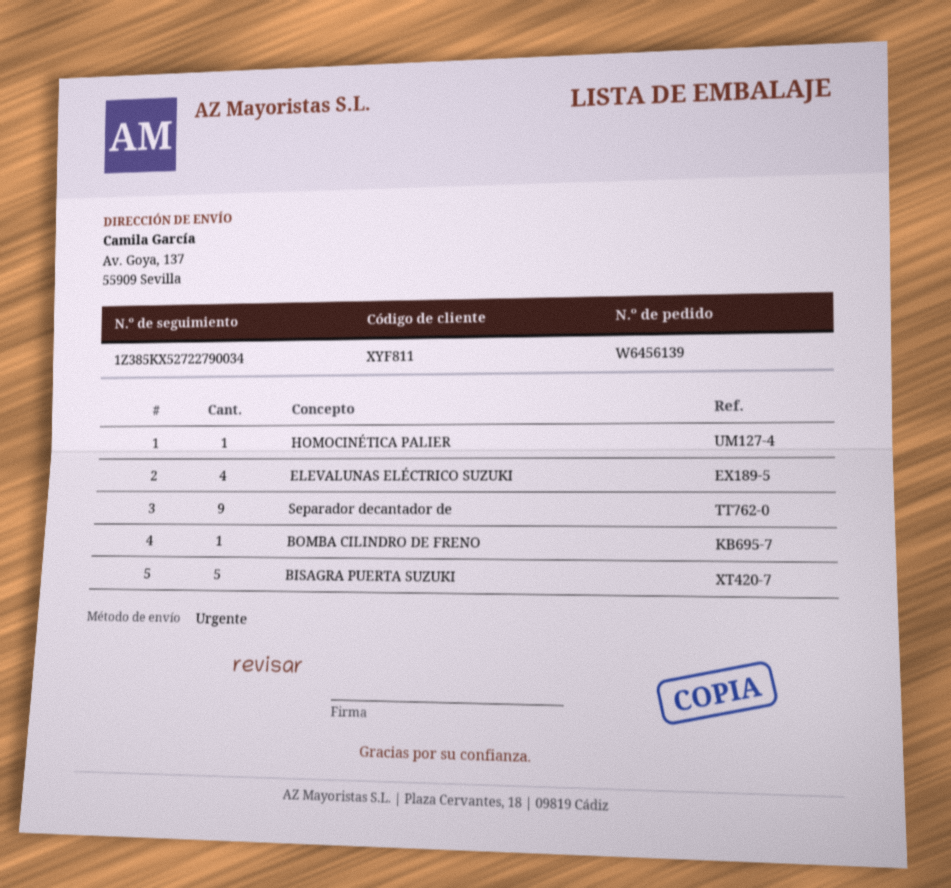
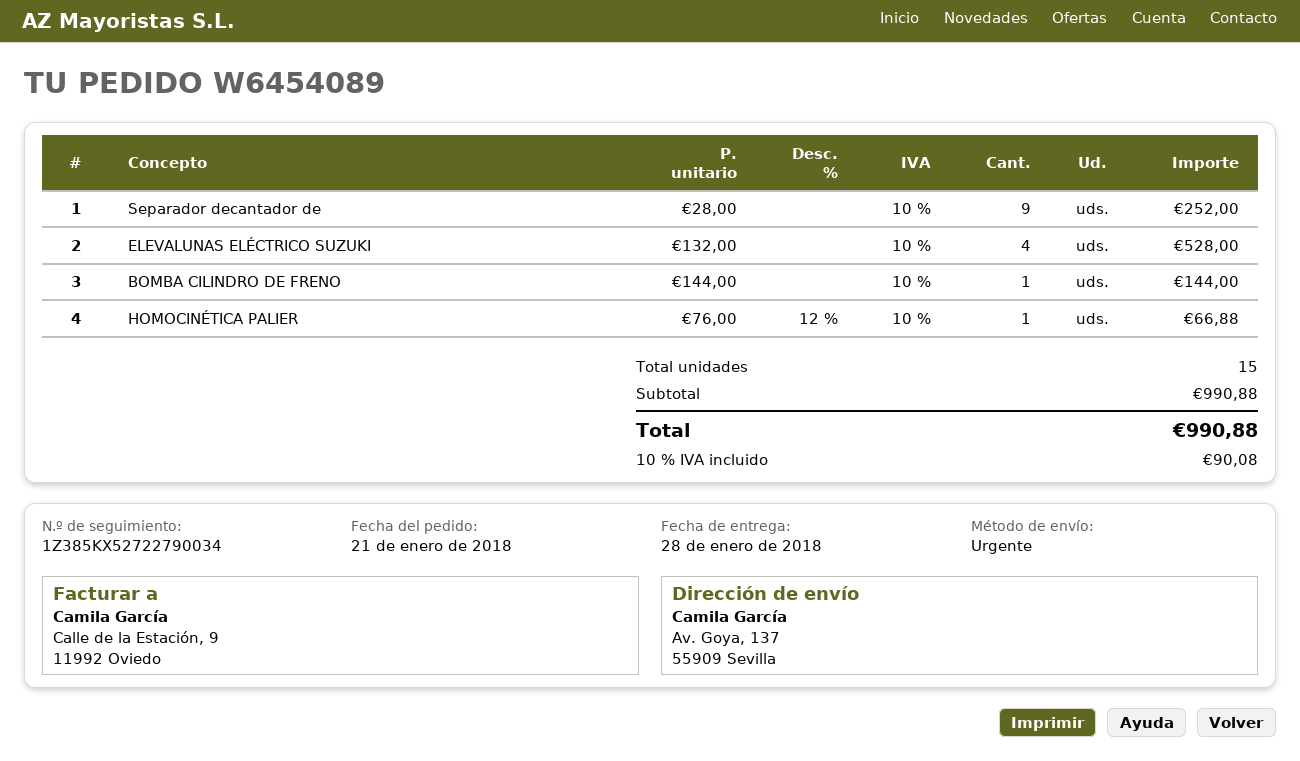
order number: W6456139 -> W6454089
BISAGRA PUERTA SUZUKI: 5 -> none

